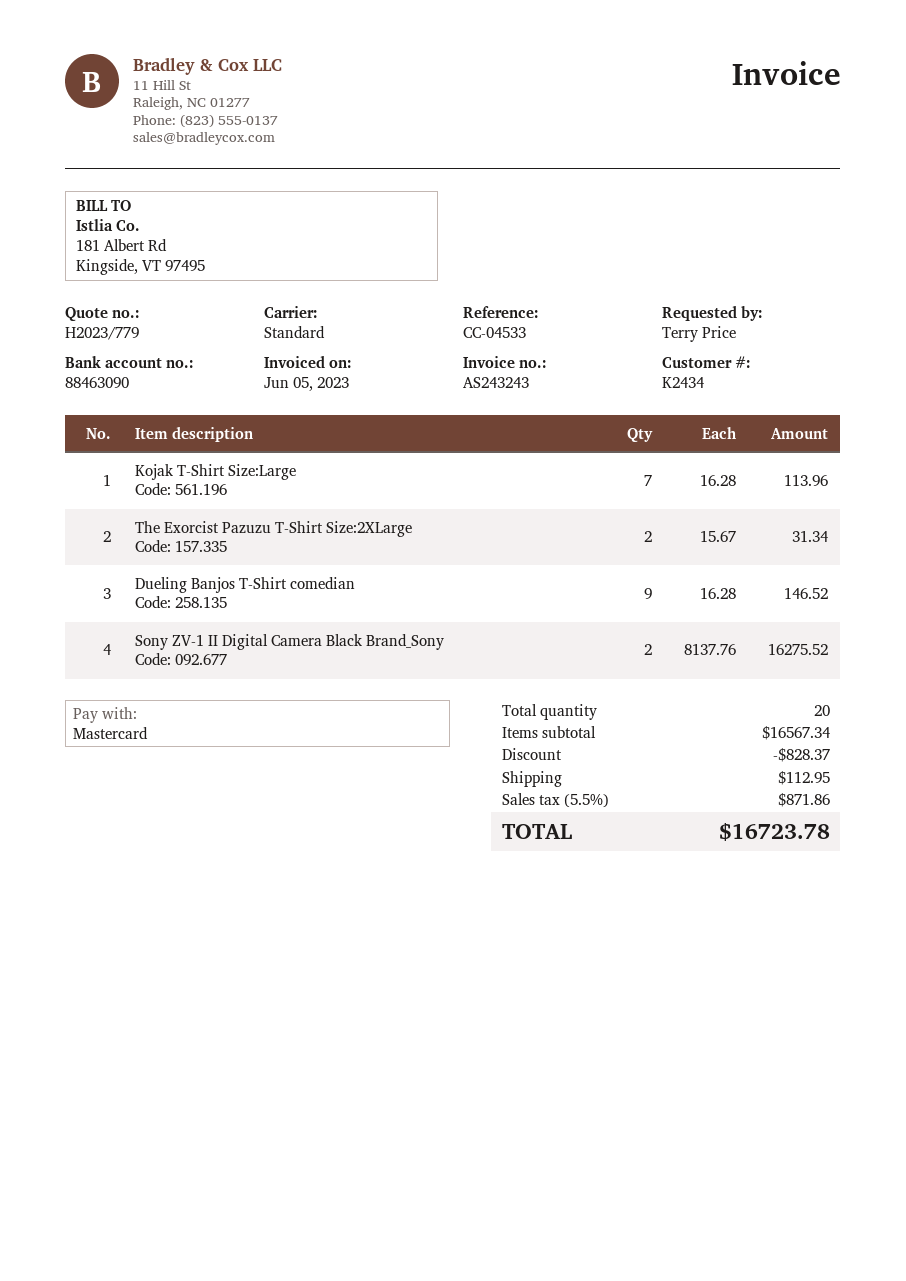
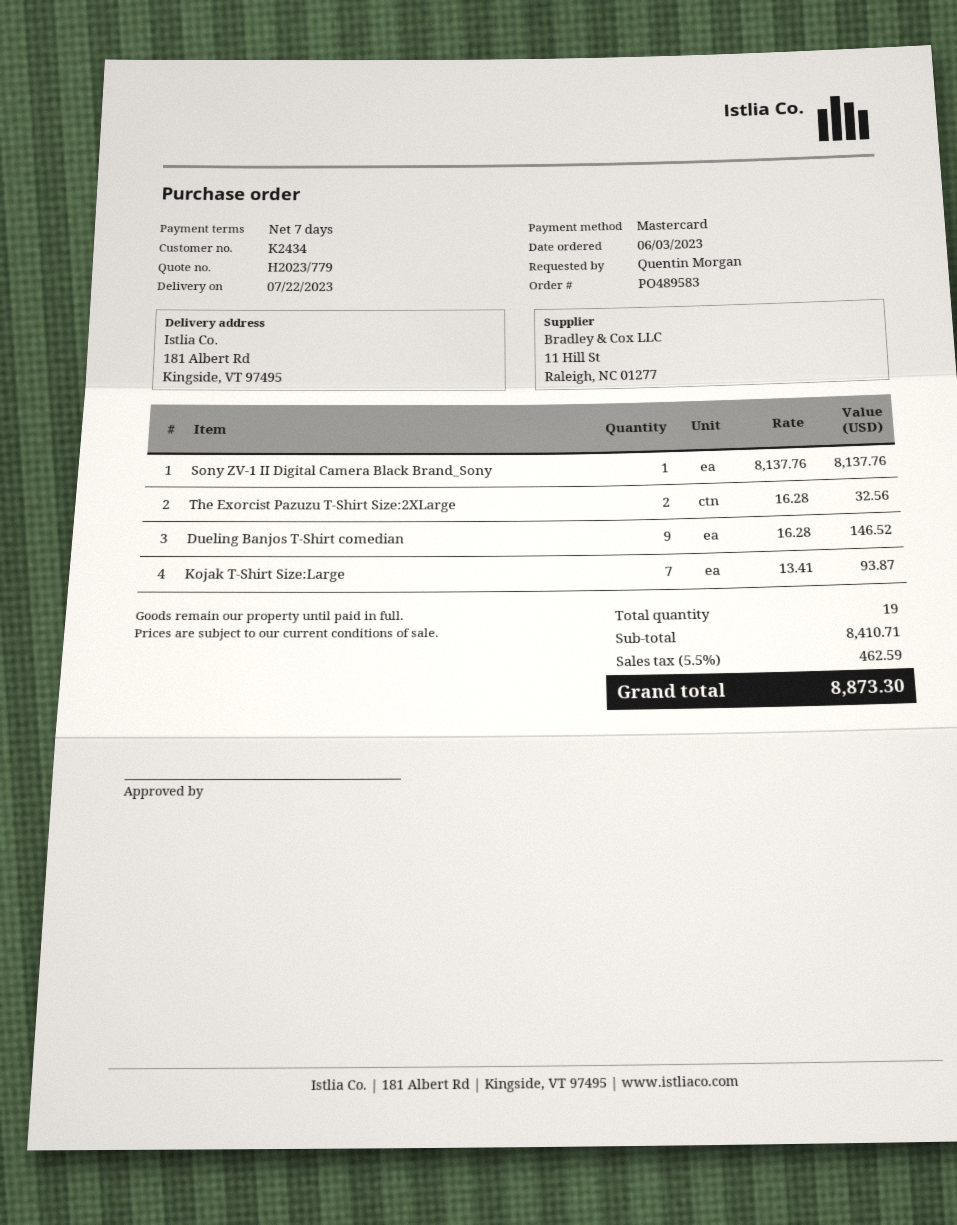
ordered by: Terry Price -> Quentin Morgan
Kojak T-Shirt Size:Large: 7 x 16.28 = 113.96 -> 7 x 13.41 = 93.87
The Exorcist Pazuzu T-Shirt Size:2XLarge: 2 x 15.67 = 31.34 -> 2 x 16.28 = 32.56
Sony ZV-1 II Digital Camera Black Brand_Sony: 2 x 8137.76 = 16275.52 -> 1 x 8137.76 = 8137.76
total quantity: 20 -> 19
subtotal: 16567.34 -> 8410.71
discount: 828.37 -> none
shipping: 112.95 -> none
tax: 5.5% = 871.86 -> 5.5% = 462.59
total: 16723.78 -> 8873.30

